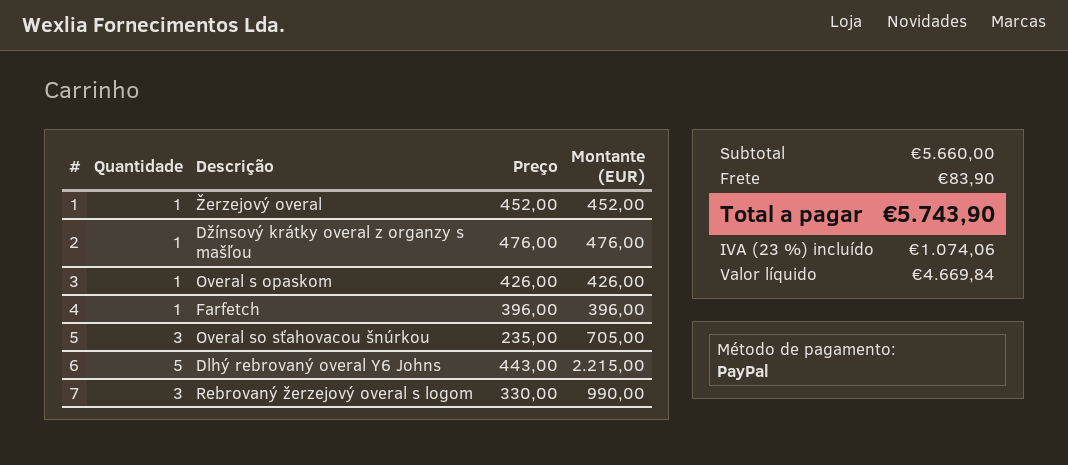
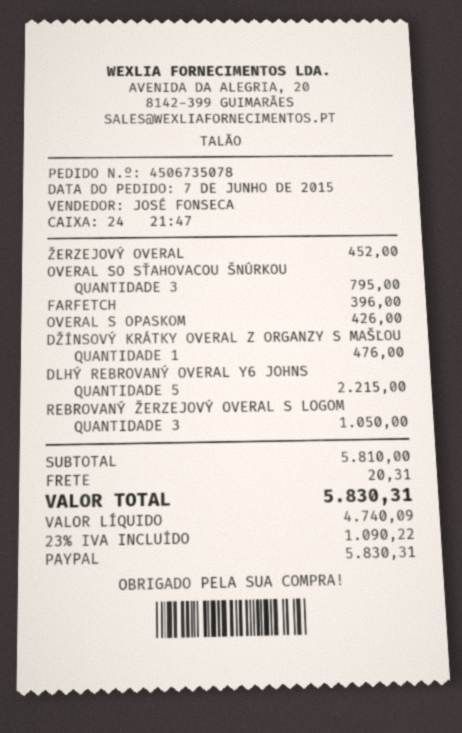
Overal so sťahovacou šnúrkou: 3 for 705.00 -> 3 for 795.00
Rebrovaný žerzejový overal s logom: 3 for 990.00 -> 3 for 1050.00
subtotal: 5660.00 -> 5810.00
shipping: 83.90 -> 20.31
net: 4669.84 -> 4740.09
tax: 23% = 1074.06 -> 23% = 1090.22
total: 5743.90 -> 5830.31

